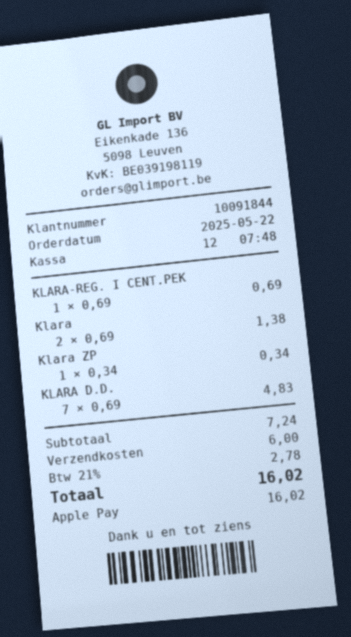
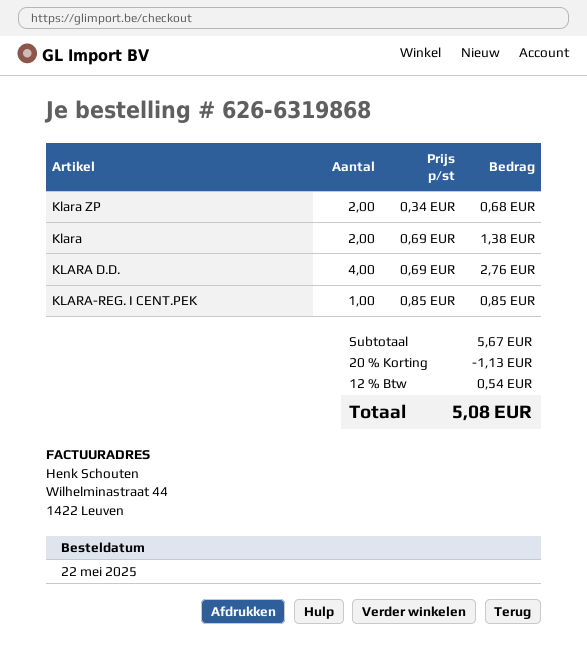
KLARA-REG. I CENT.PEK: 1 x 0.69 = 0.69 -> 1 x 0.85 = 0.85
Klara ZP: 1 x 0.34 = 0.34 -> 2 x 0.34 = 0.68
KLARA D.D.: 7 x 0.69 = 4.83 -> 4 x 0.69 = 2.76
subtotal: 7.24 -> 5.67
discount: none -> 20% = 1.13
shipping: 6.00 -> none
tax: 21% = 2.78 -> 12% = 0.54
total: 16.02 -> 5.08

